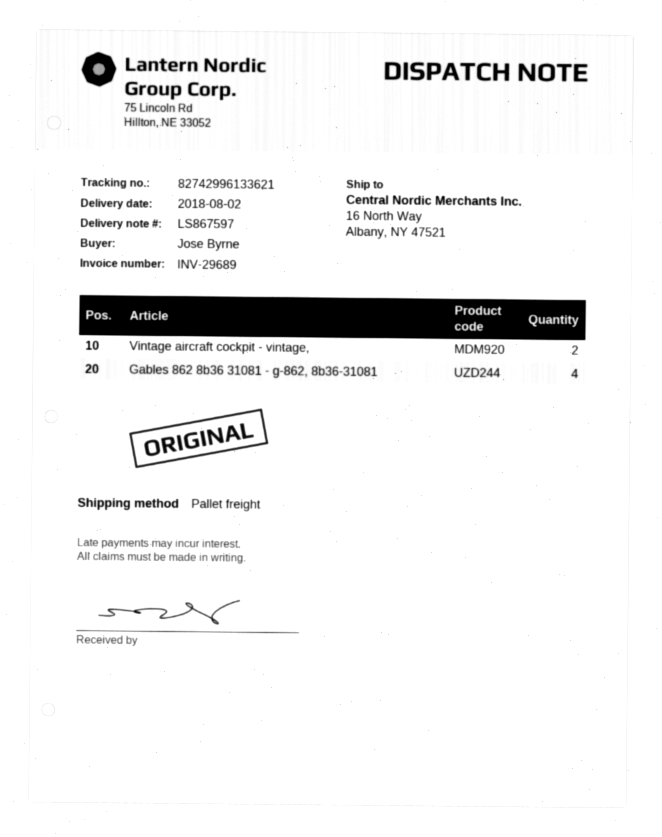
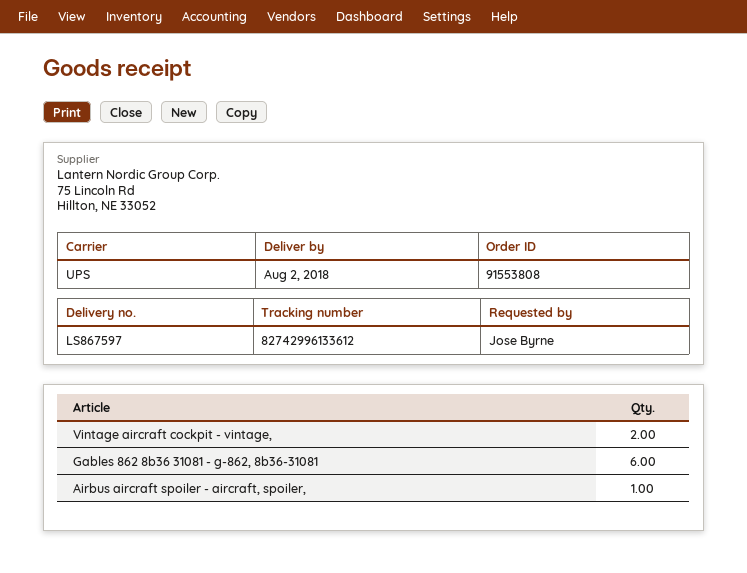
shipping method: pallet freight -> UPS
tracking number: 82742996133621 -> 82742996133612
Gables 862 8b36 31081 - g-862, 8b36-31081: 4 -> 6
Airbus aircraft spoiler - aircraft, spoiler,: none -> 1

